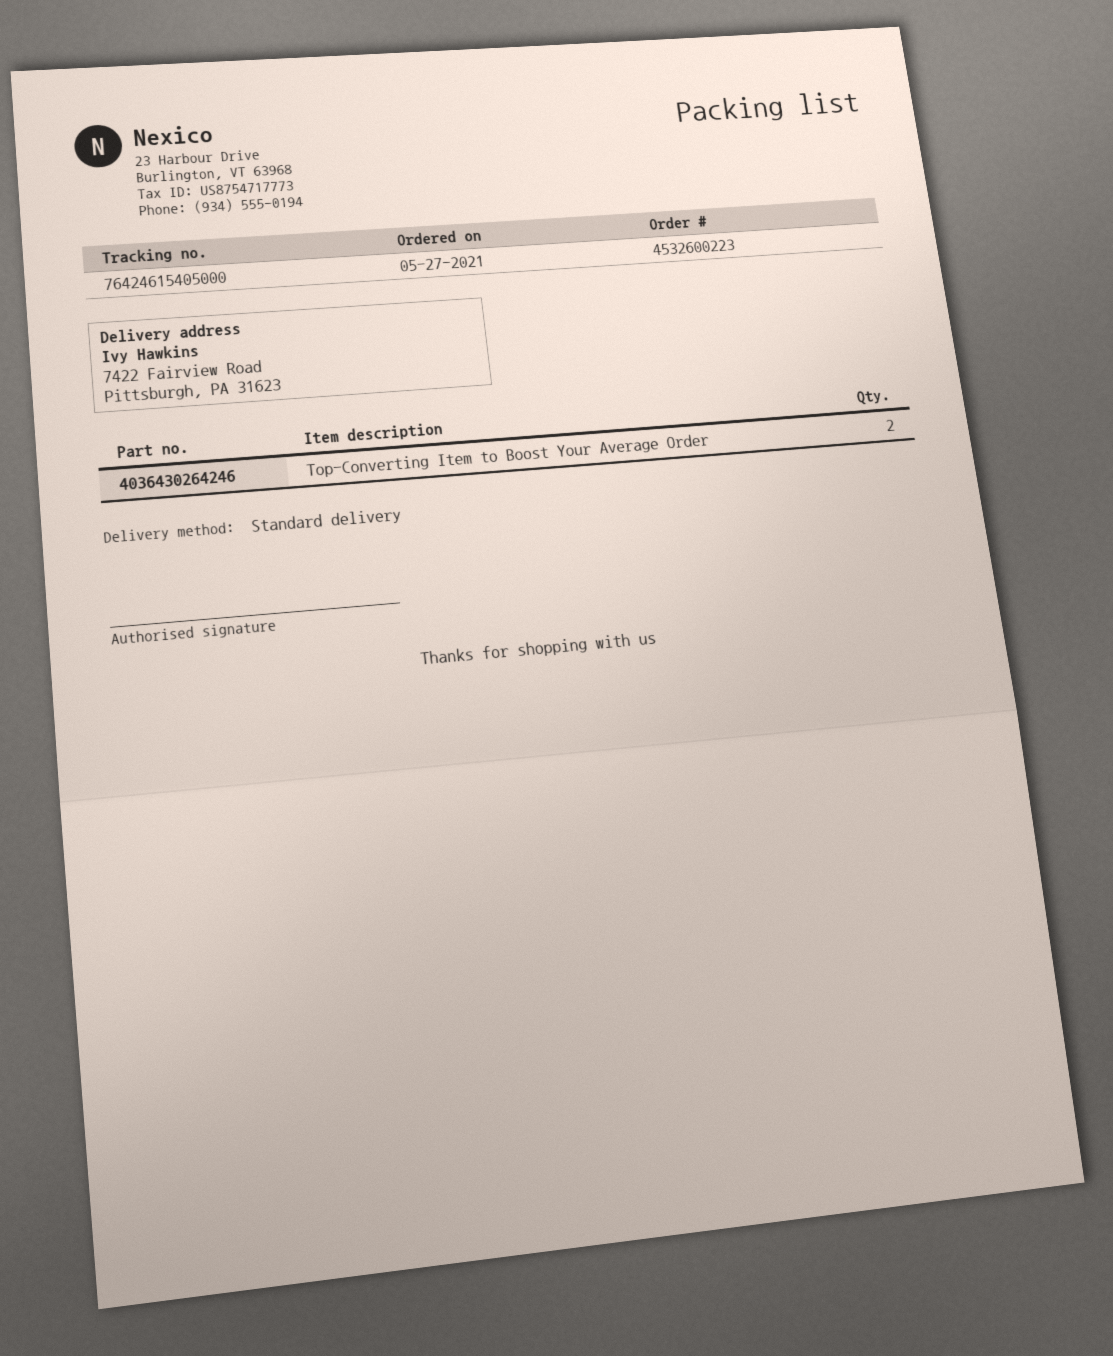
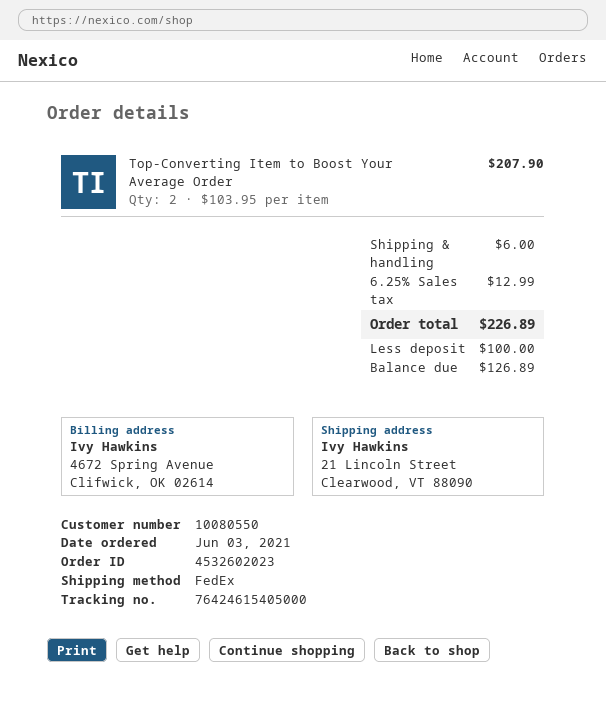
order number: 4532600223 -> 4532602023
order date: 2021-05-27 -> 2021-06-03
shipping method: standard -> FedEx
ship to: 7422 Fairview Road, Pittsburgh, PA 31623 -> 21 Lincoln Street, Clearwood, VT 88090

